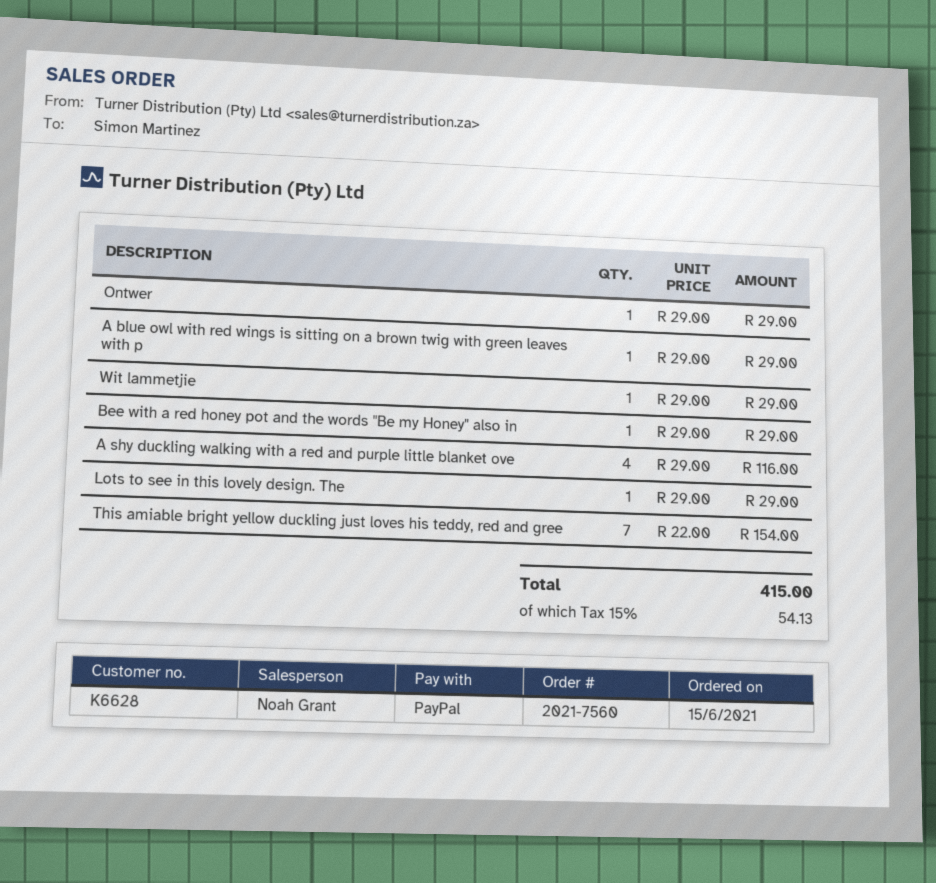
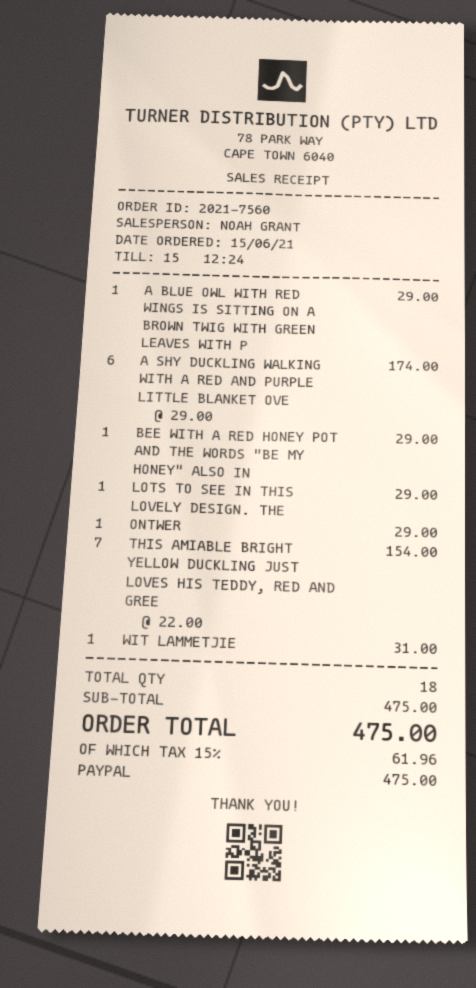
Wit lammetjie: 1 x 29.00 = 29.00 -> 1 x 31.00 = 31.00
A shy duckling walking with a red and purple little blanket ove: 4 x 29.00 = 116.00 -> 6 x 29.00 = 174.00
tax: 15% = 54.13 -> 15% = 61.96
total: 415.00 -> 475.00

